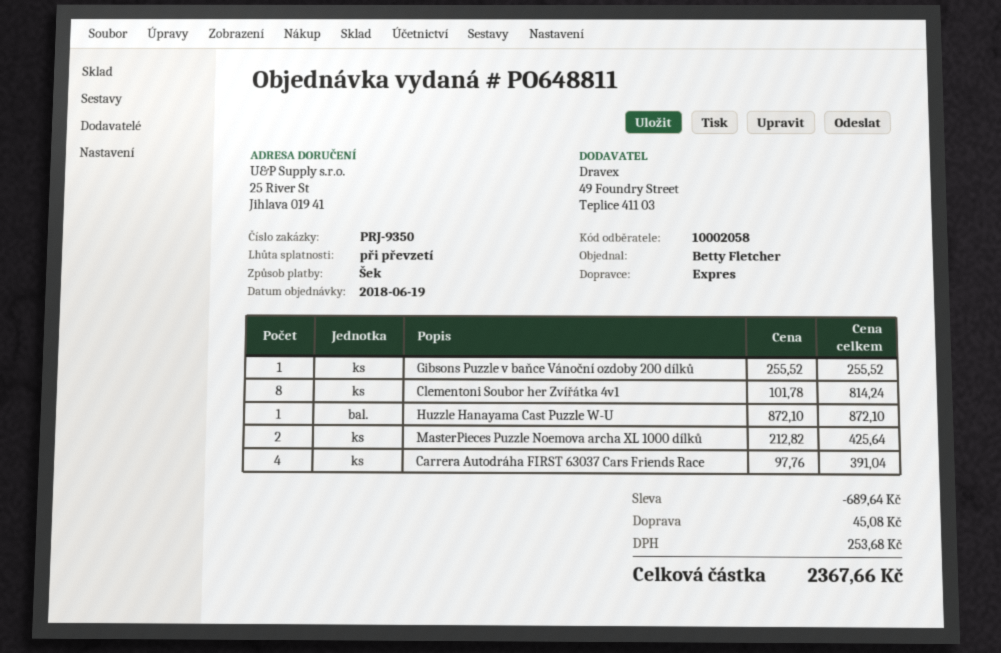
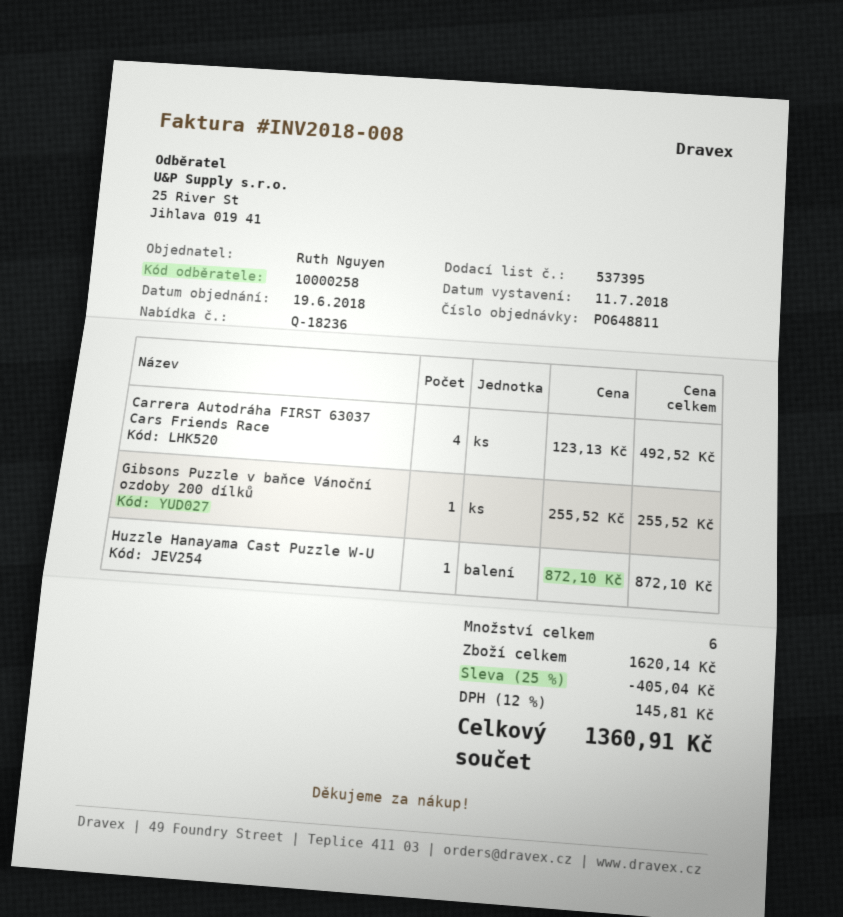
customer number: 10002058 -> 10000258
ordered by: Betty Fletcher -> Ruth Nguyen
Clementoni Soubor her Zvířátka 4v1: 8 x 101.78 = 814.24 -> none
MasterPieces Puzzle Noemova archa XL 1000 dílků: 2 x 212.82 = 425.64 -> none
Carrera Autodráha FIRST 63037 Cars Friends Race: 4 x 97.76 = 391.04 -> 4 x 123.13 = 492.52
discount: 689.64 -> 405.04
shipping: 45.08 -> none
tax: 253.68 -> 145.81
total: 2367.66 -> 1360.91

